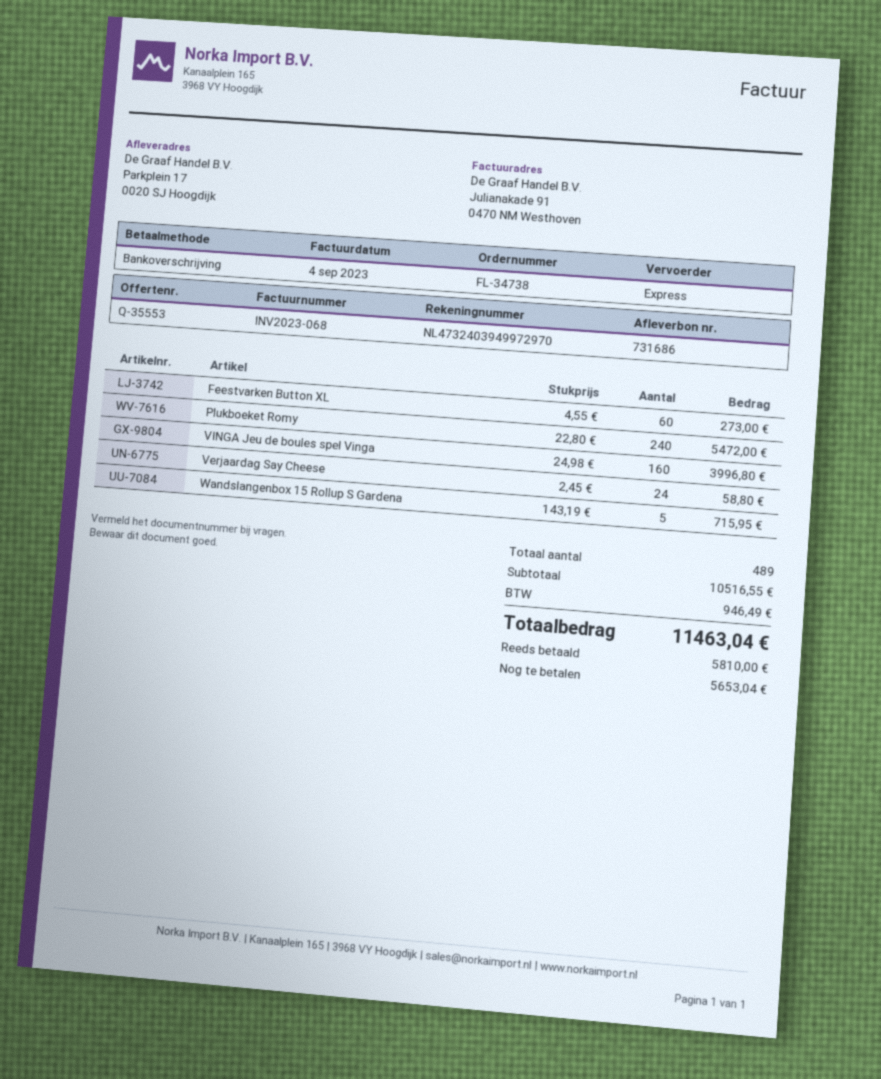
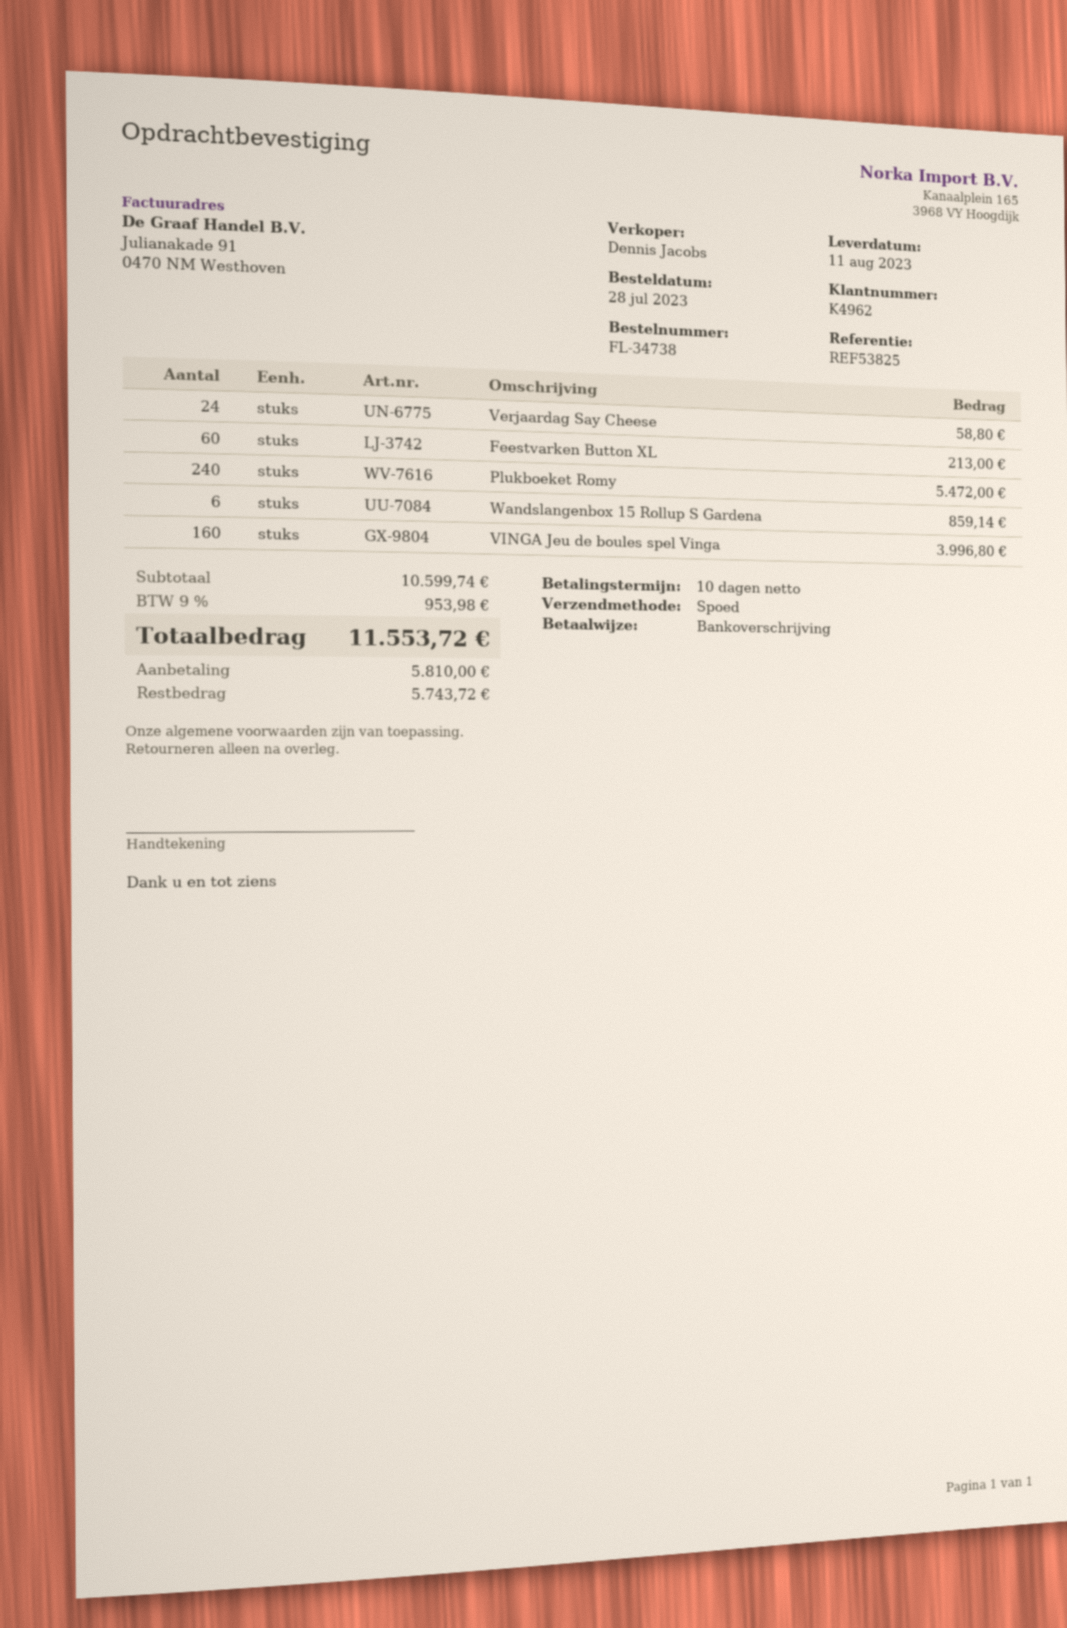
Feestvarken Button XL: 60 for 273.00 -> 60 for 213.00
Wandslangenbox 15 Rollup S Gardena: 5 for 715.95 -> 6 for 859.14
subtotal: 10516.55 -> 10599.74
tax: 946.49 -> 953.98
total: 11463.04 -> 11553.72
balance: 5653.04 -> 5743.72

